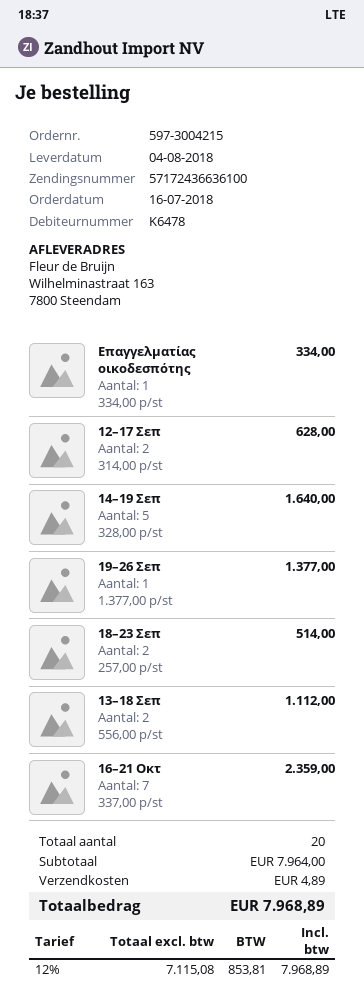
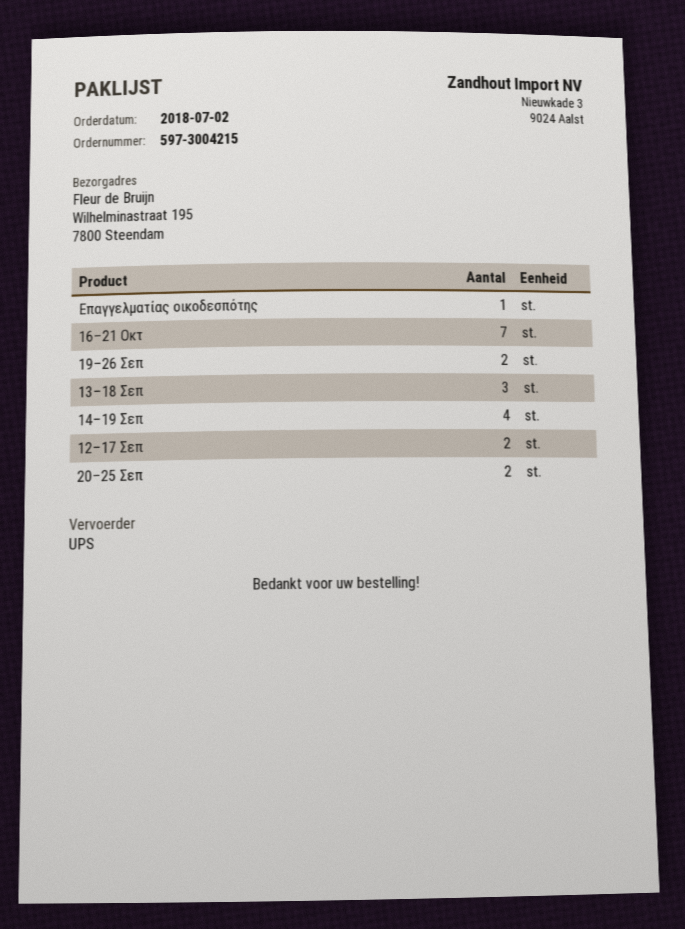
order date: 2018-07-16 -> 2018-07-02
ship to: Wilhelminastraat 163, 7800 Steendam -> Wilhelminastraat 195, 7800 Steendam
14–19 Σεπ: 5 -> 4
19–26 Σεπ: 1 -> 2
18–23 Σεπ: 2 -> none
13–18 Σεπ: 2 -> 3
20–25 Σεπ: none -> 2

